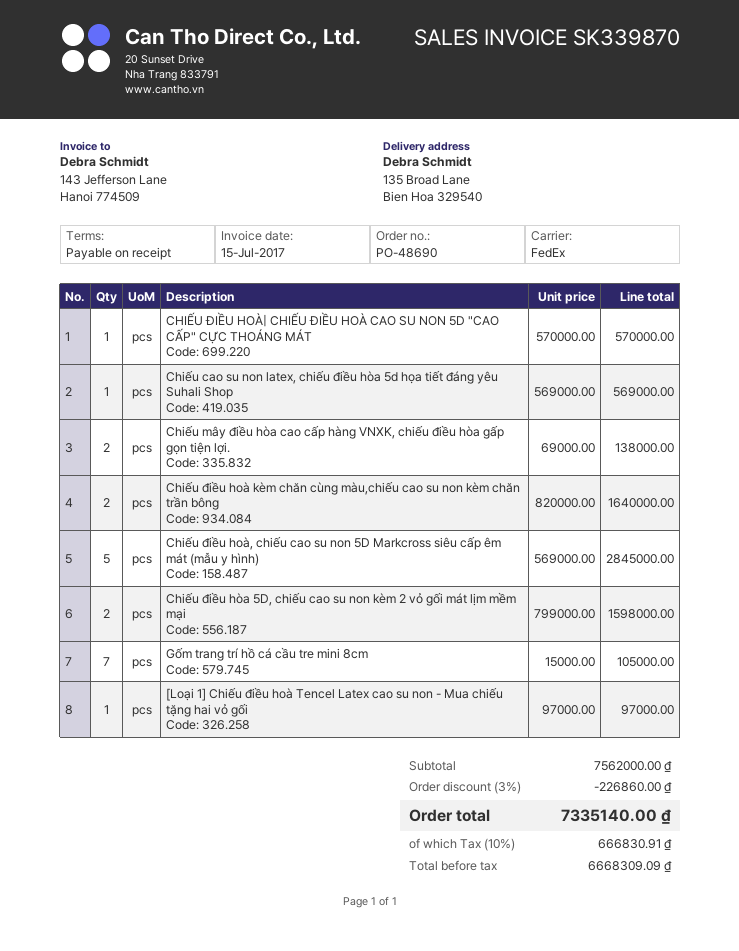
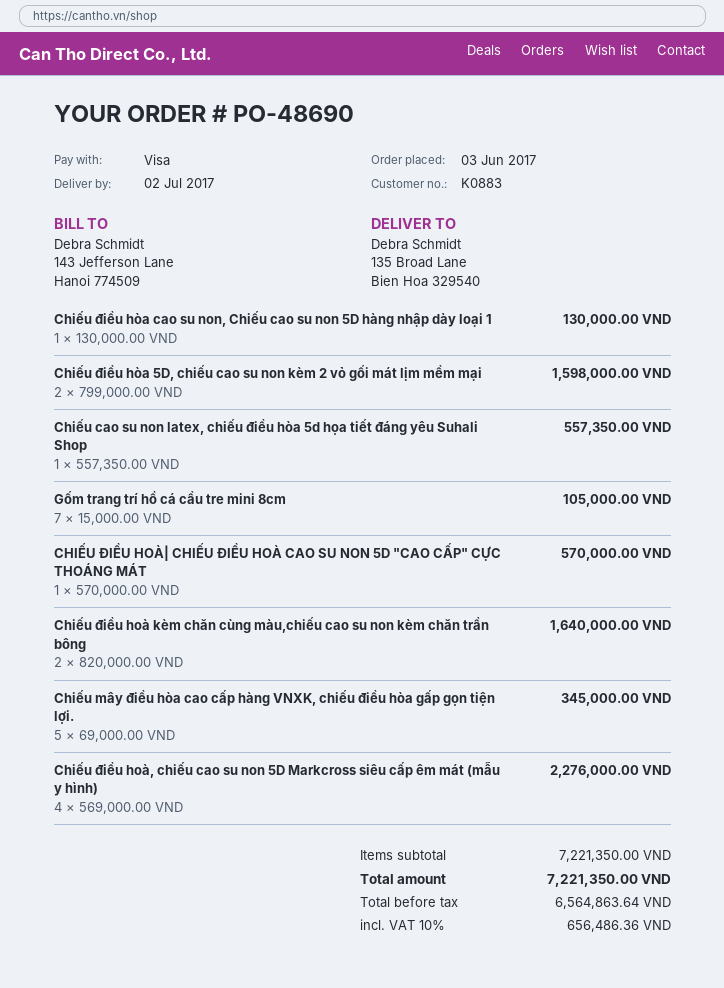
Chiếu cao su non latex, chiếu điều hòa 5d họa tiết đáng yêu Suhali Shop: 1 x 569000.00 = 569000.00 -> 1 x 557350.00 = 557350.00
Chiếu mây điều hòa cao cấp hàng VNXK, chiếu điều hòa gấp gọn tiện lợi.: 2 x 69000.00 = 138000.00 -> 5 x 69000.00 = 345000.00
Chiếu điều hoà, chiếu cao su non 5D Markcross siêu cấp êm mát (mẫu y hình): 5 x 569000.00 = 2845000.00 -> 4 x 569000.00 = 2276000.00
[Loại 1] Chiếu điều hoà Tencel Latex cao su non - Mua chiếu tặng hai vỏ gối: 1 x 97000.00 = 97000.00 -> none
Chiếu điều hòa cao su non, Chiếu cao su non 5D hàng nhập dày loại 1: none -> 1 x 130000.00 = 130000.00
subtotal: 7562000.00 -> 7221350.00
discount: 3% = 226860.00 -> none
net: 6668309.09 -> 6564863.64
tax: 10% = 666830.91 -> 10% = 656486.36
total: 7335140.00 -> 7221350.00

